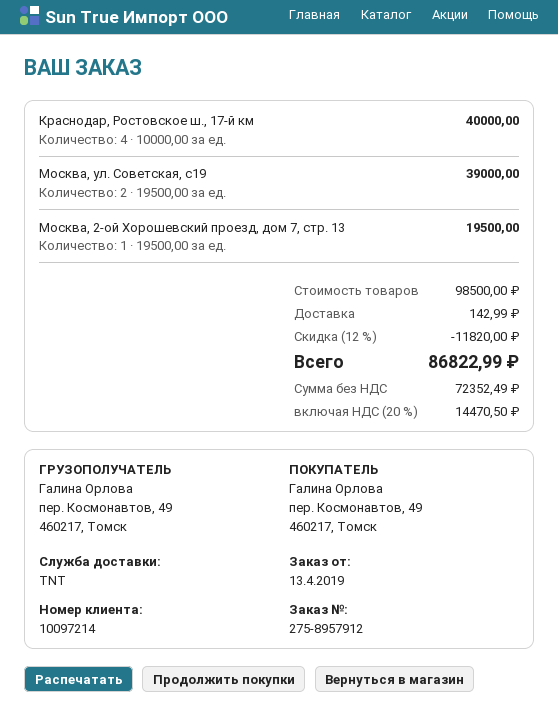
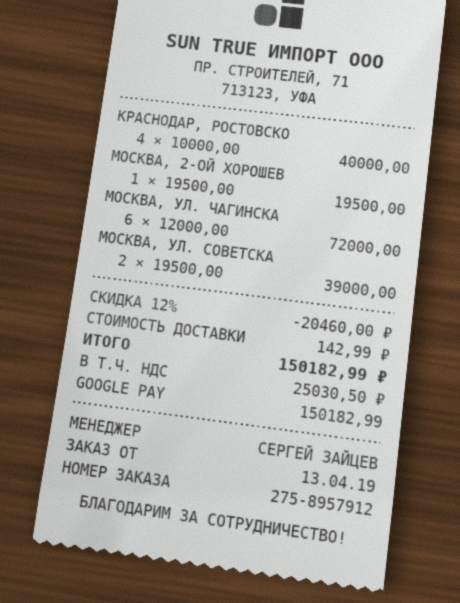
МОСКВА, УЛ. ЧАГИНСКА: none -> 6 x 12000.00 = 72000.00
discount: 12% = 11820.00 -> 12% = 20460.00
tax: 14470.50 -> 25030.50
total: 86822.99 -> 150182.99

